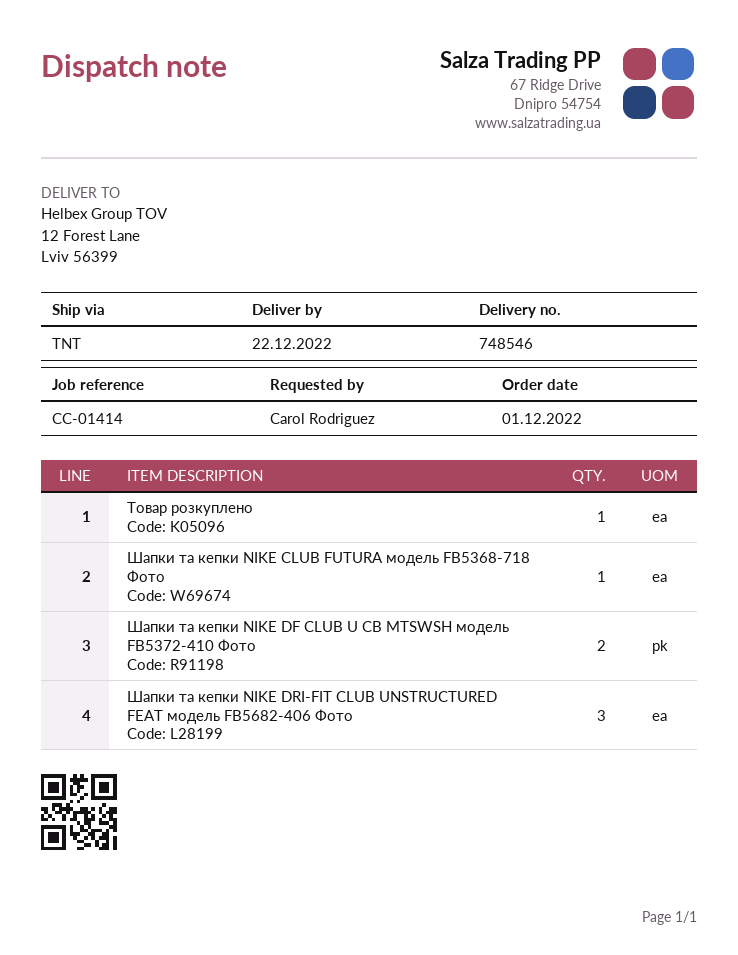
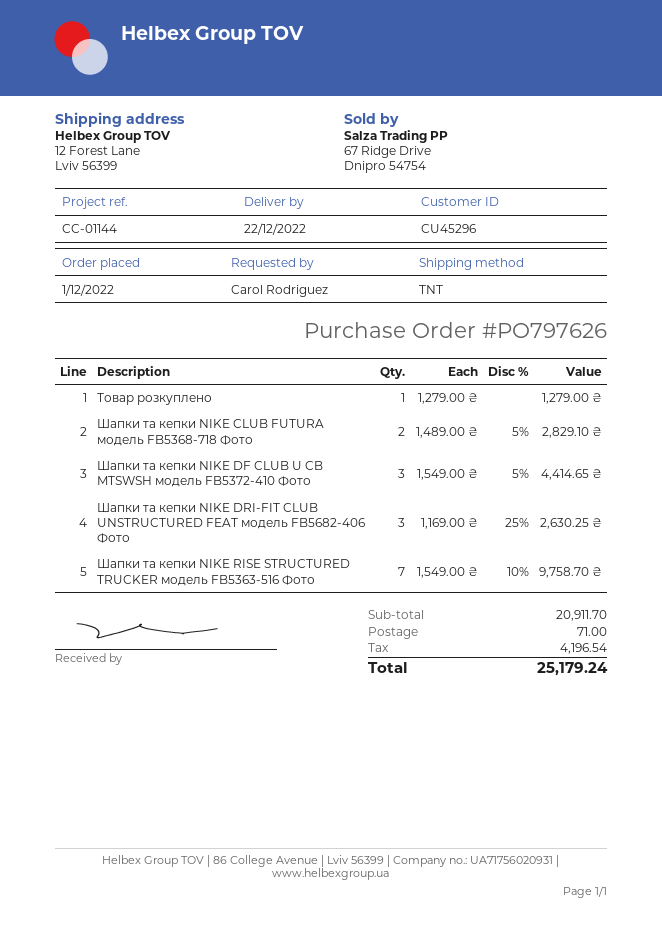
reference: CC-01414 -> CC-01144
Шапки та кепки NIKE CLUB FUTURA модель FB5368-718 Фото: 1 -> 2
Шапки та кепки NIKE DF CLUB U CB MTSWSH модель FB5372-410 Фото: 2 -> 3
Шапки та кепки NIKE RISE STRUCTURED TRUCKER модель FB5363-516 Фото: none -> 7

